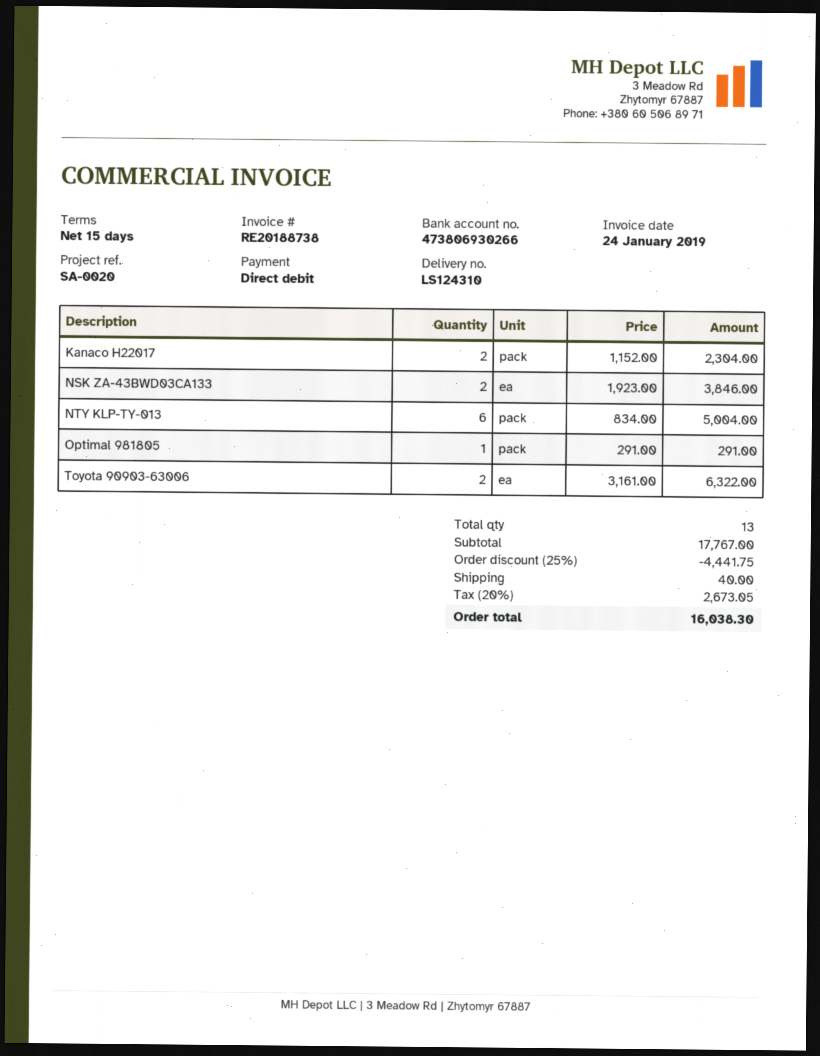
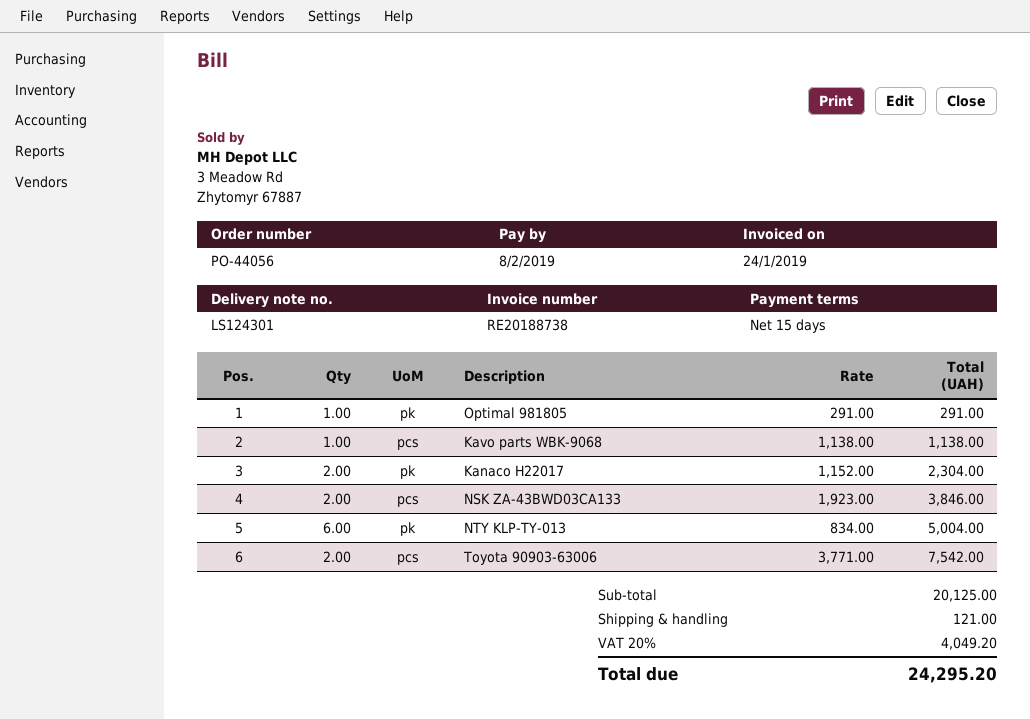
delivery note number: LS124310 -> LS124301
Toyota 90903-63006: 2 x 3161.00 = 6322.00 -> 2 x 3771.00 = 7542.00
Kavo parts WBK-9068: none -> 1 x 1138.00 = 1138.00
subtotal: 17767.00 -> 20125.00
discount: 25% = 4441.75 -> none
shipping: 40.00 -> 121.00
tax: 20% = 2673.05 -> 20% = 4049.20
total: 16038.30 -> 24295.20

